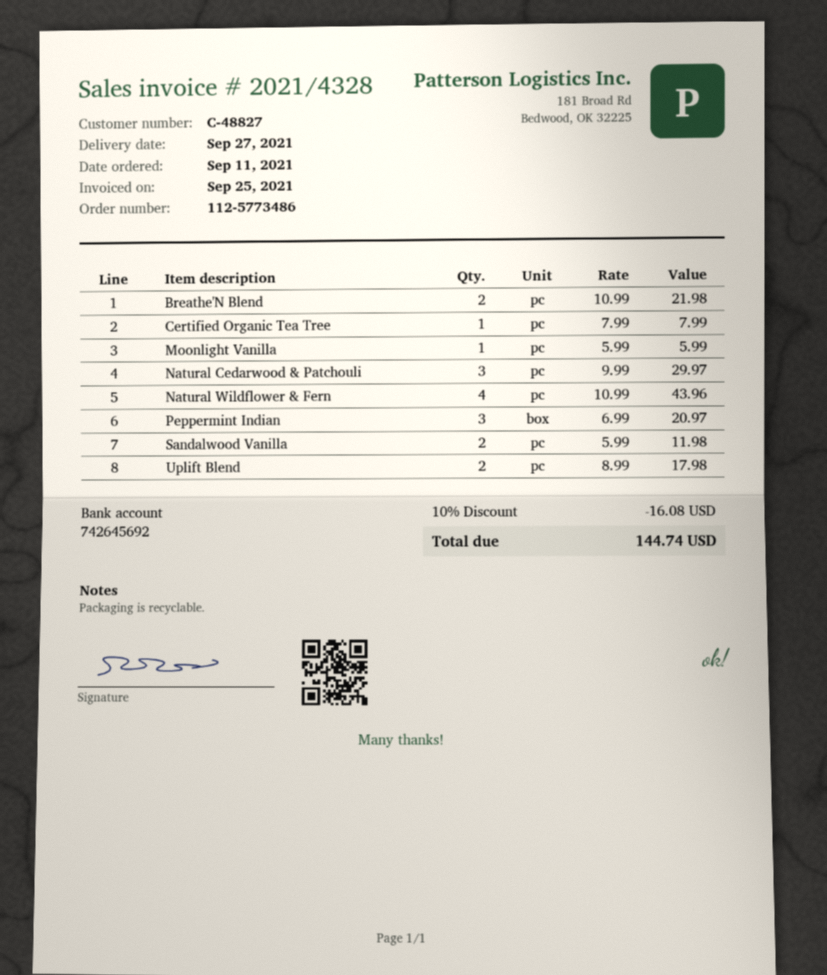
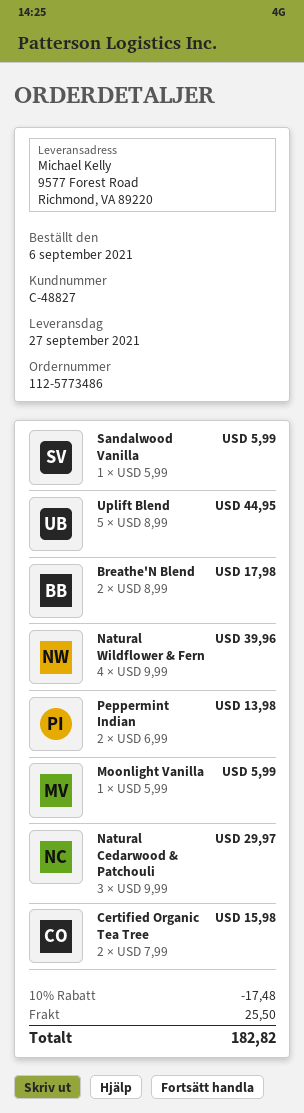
order date: 2021-09-11 -> 2021-09-06
Breathe'N Blend: 2 x 10.99 = 21.98 -> 2 x 8.99 = 17.98
Certified Organic Tea Tree: 1 x 7.99 = 7.99 -> 2 x 7.99 = 15.98
Natural Wildflower & Fern: 4 x 10.99 = 43.96 -> 4 x 9.99 = 39.96
Peppermint Indian: 3 x 6.99 = 20.97 -> 2 x 6.99 = 13.98
Sandalwood Vanilla: 2 x 5.99 = 11.98 -> 1 x 5.99 = 5.99
Uplift Blend: 2 x 8.99 = 17.98 -> 5 x 8.99 = 44.95
discount: 10% = 16.08 -> 10% = 17.48
shipping: none -> 25.50
total: 144.74 -> 182.82

